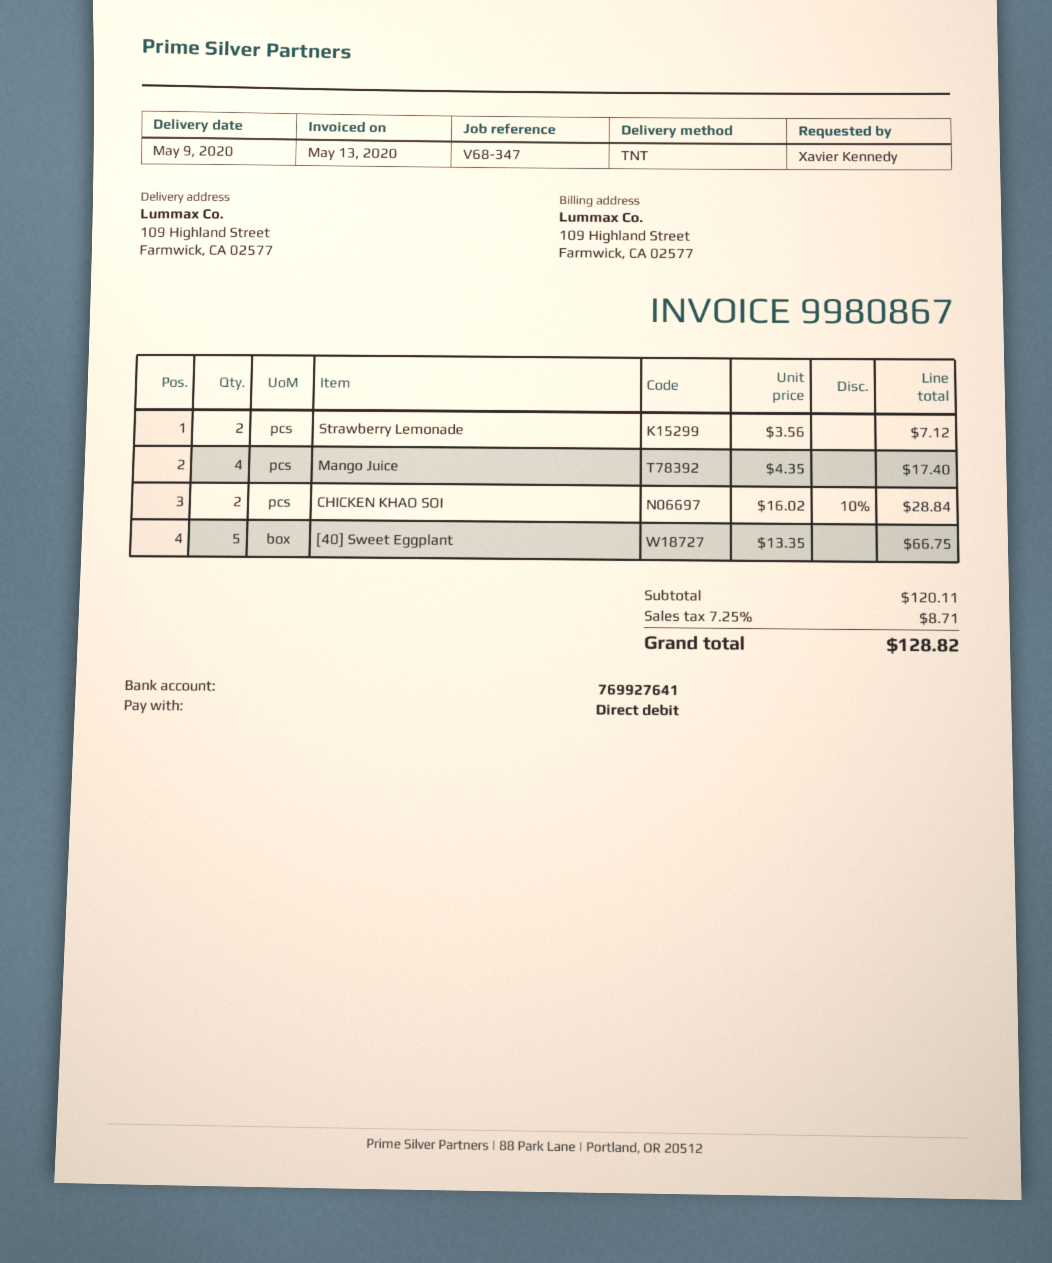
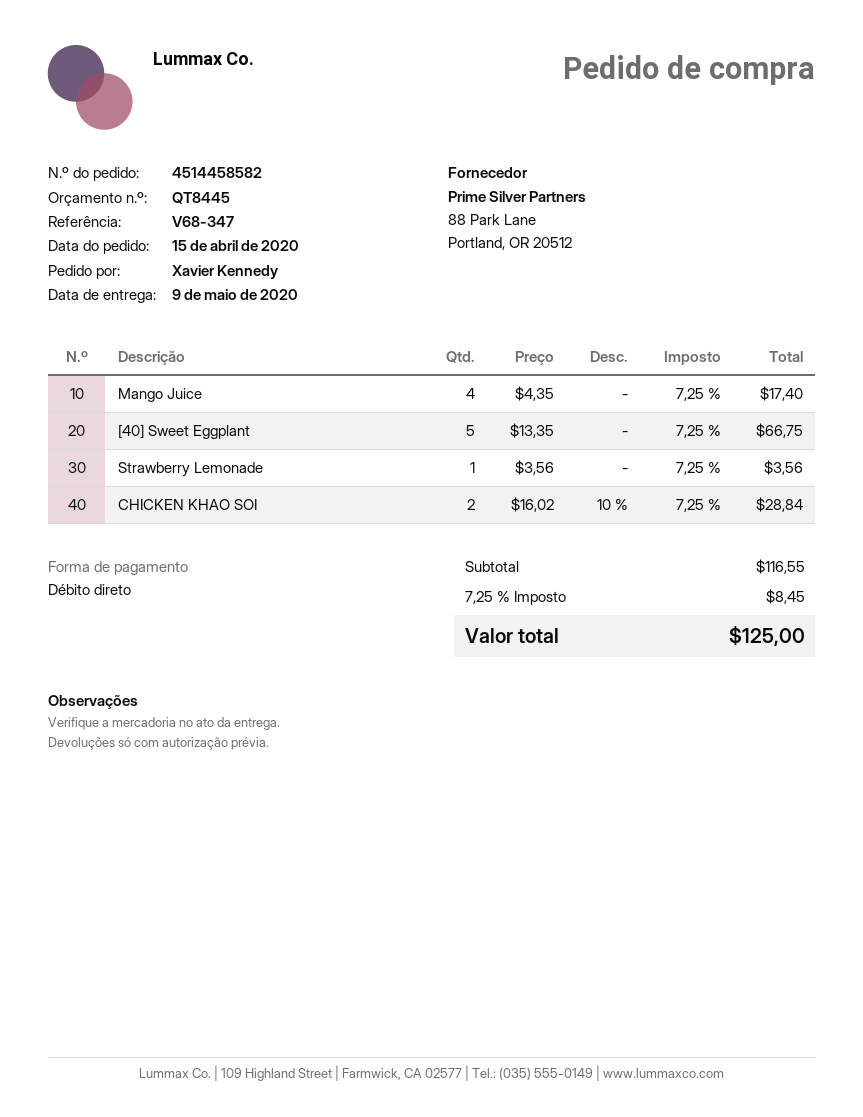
Strawberry Lemonade: 2 x 3.56 = 7.12 -> 1 x 3.56 = 3.56
subtotal: 120.11 -> 116.55
tax: 7.25% = 8.71 -> 7.25% = 8.45
total: 128.82 -> 125.00

